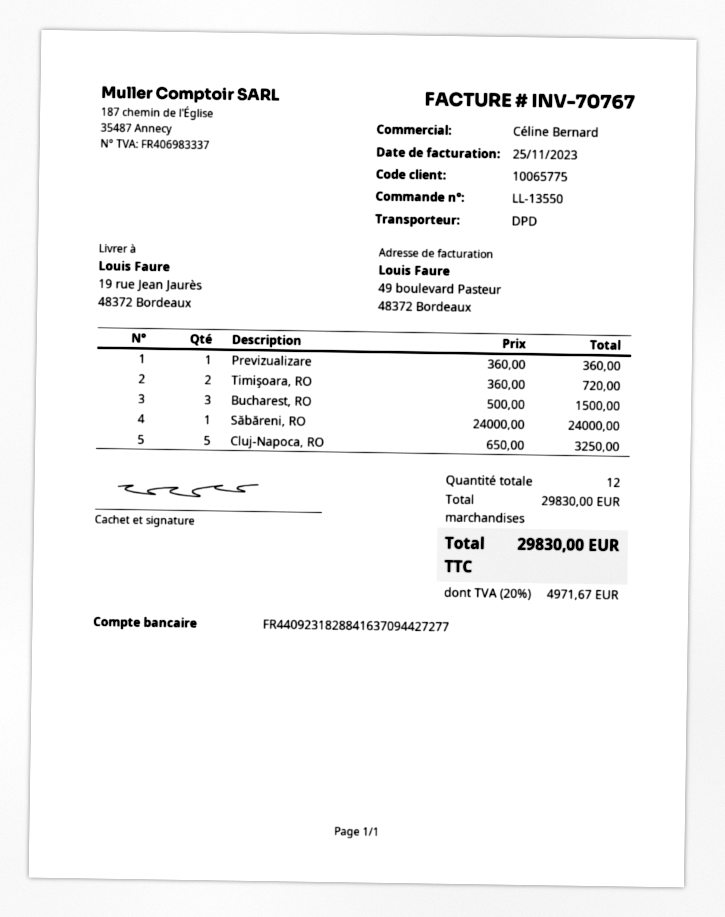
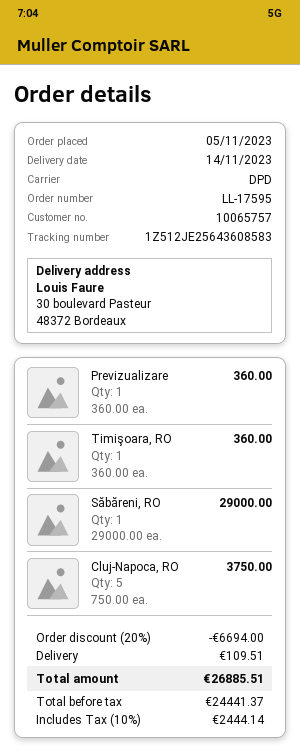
order number: LL-13550 -> LL-17595
customer number: 10065775 -> 10065757
ship to: 19 rue Jean Jaurès, 48372 Bordeaux -> 30 boulevard Pasteur, 48372 Bordeaux
Timişoara, RO: 2 x 360.00 = 720.00 -> 1 x 360.00 = 360.00
Bucharest, RO: 3 x 500.00 = 1500.00 -> none
Săbăreni, RO: 1 x 24000.00 = 24000.00 -> 1 x 29000.00 = 29000.00
Cluj-Napoca, RO: 5 x 650.00 = 3250.00 -> 5 x 750.00 = 3750.00
discount: none -> 20% = 6694.00
shipping: none -> 109.51
tax: 20% = 4971.67 -> 10% = 2444.14
total: 29830.00 -> 26885.51

